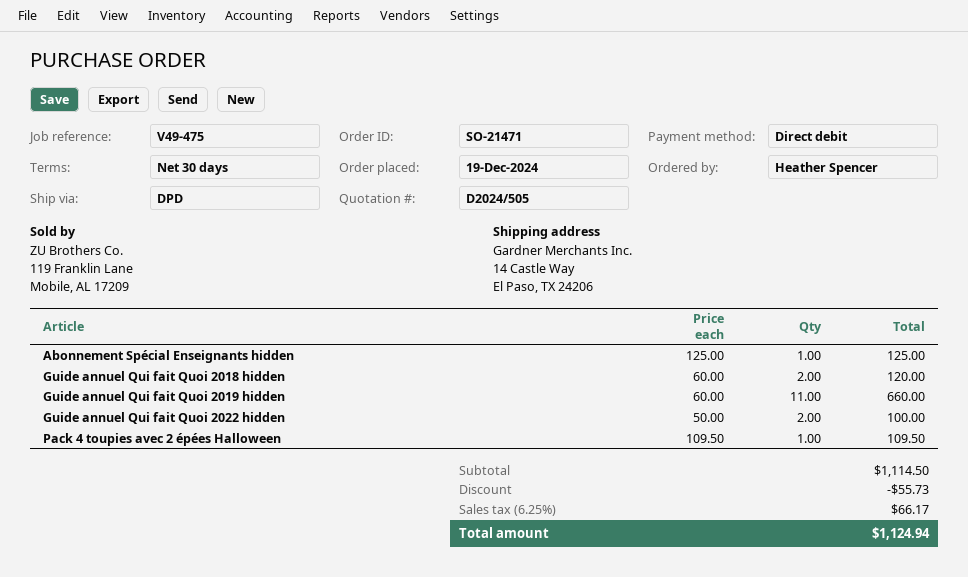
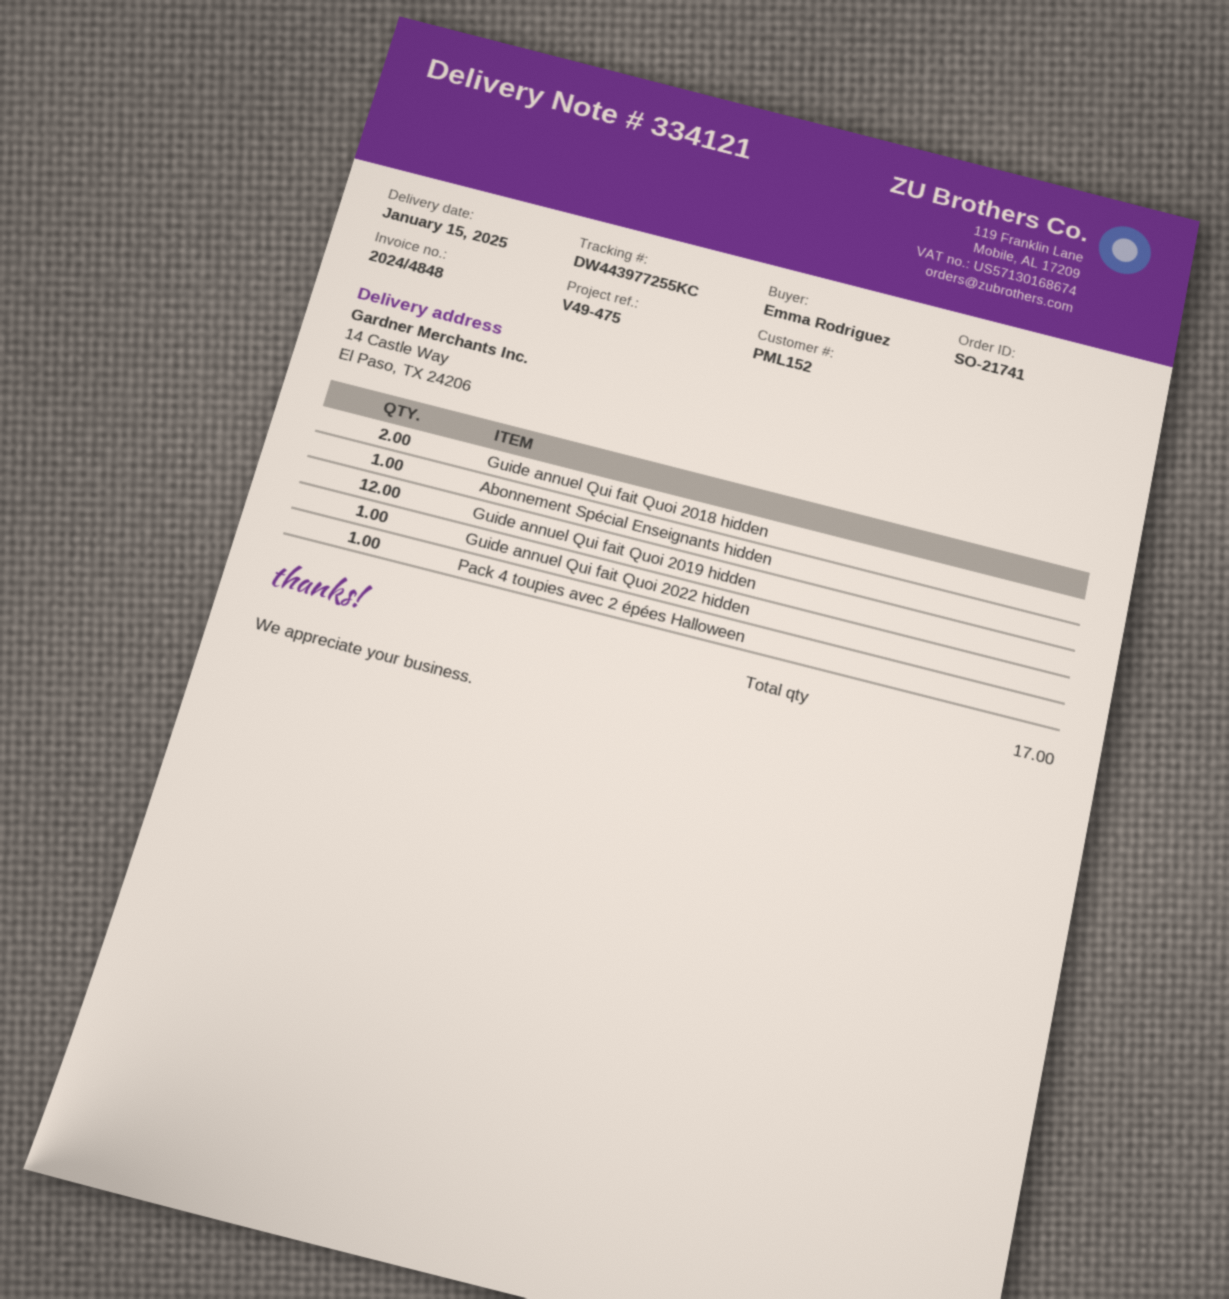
order number: SO-21471 -> SO-21741
ordered by: Heather Spencer -> Emma Rodriguez
Guide annuel Qui fait Quoi 2019 hidden: 11 -> 12
Guide annuel Qui fait Quoi 2022 hidden: 2 -> 1

